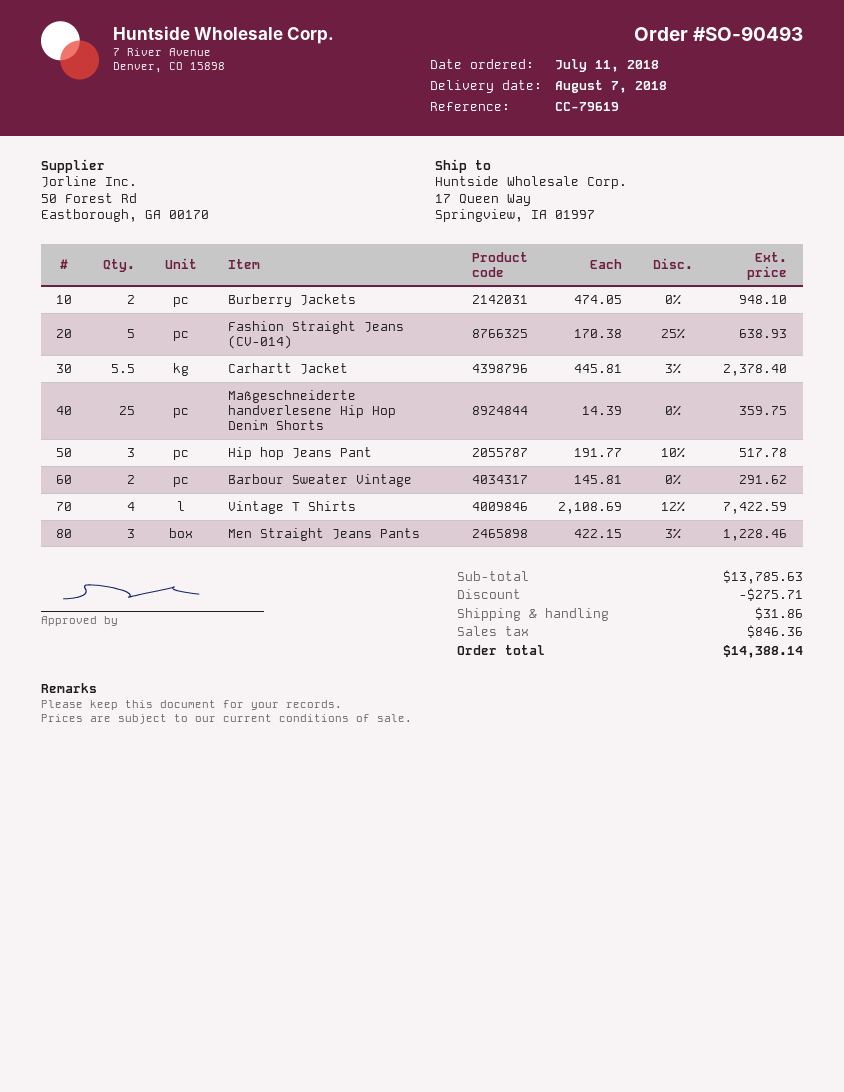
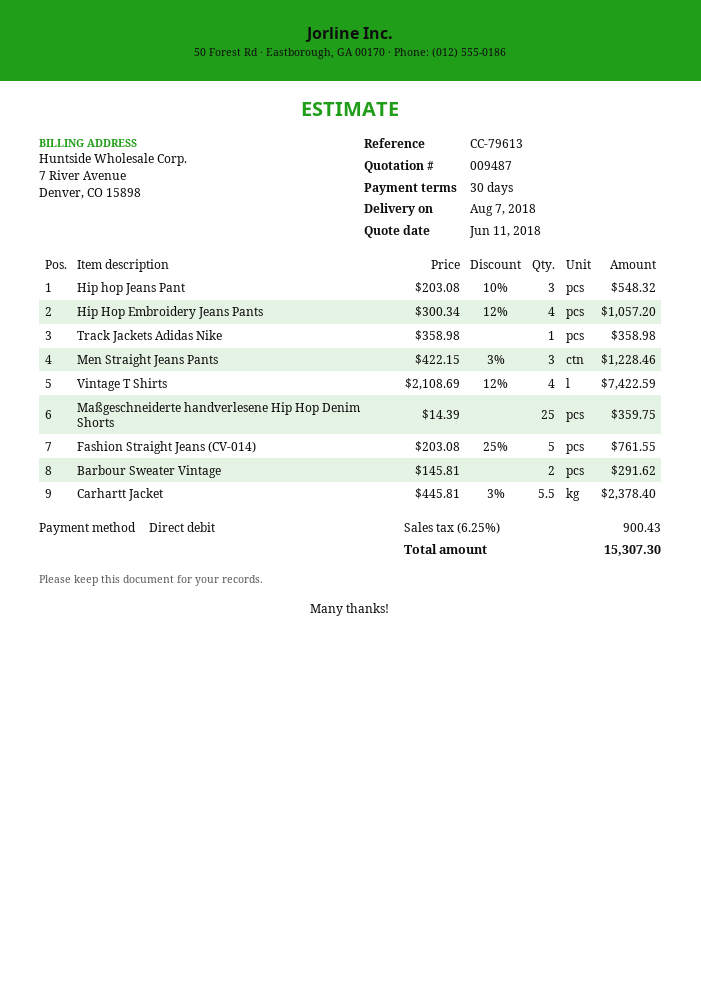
reference: CC-79619 -> CC-79613
Burberry Jackets: 2 x 474.05 = 948.10 -> none
Fashion Straight Jeans (CV-014): 5 x 170.38 - 25% = 638.93 -> 5 x 203.08 - 25% = 761.55
Hip hop Jeans Pant: 3 x 191.77 - 10% = 517.78 -> 3 x 203.08 - 10% = 548.32
Hip Hop Embroidery Jeans Pants: none -> 4 x 300.34 - 12% = 1057.20
Track Jackets Adidas Nike: none -> 1 x 358.98 = 358.98
discount: 275.71 -> none
shipping: 31.86 -> none
tax: 846.36 -> 900.43
total: 14388.14 -> 15307.30

